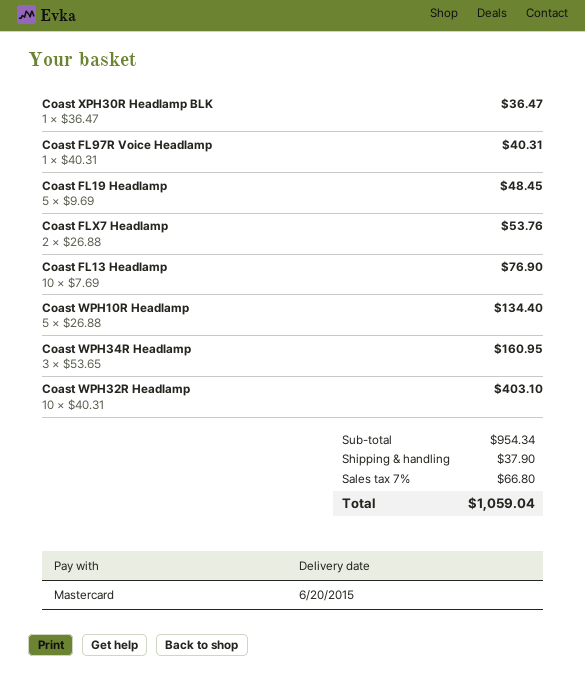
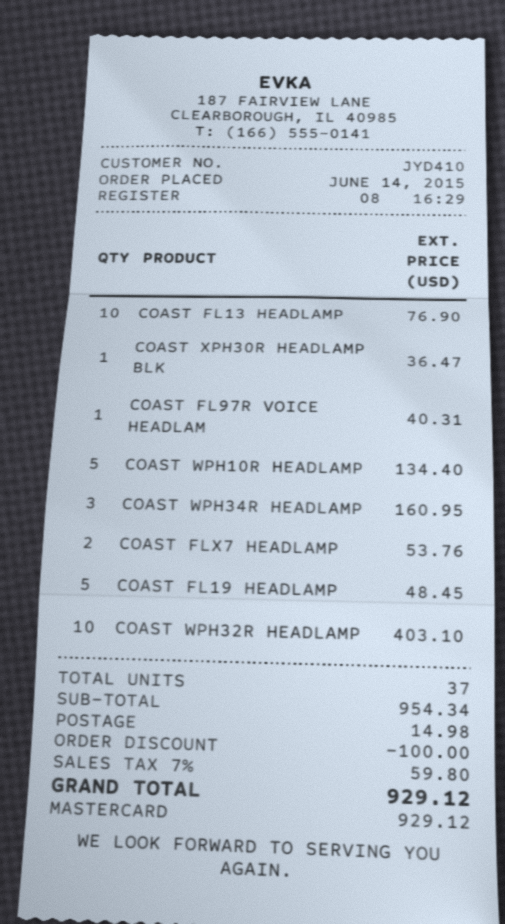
discount: none -> 100.00
shipping: 37.90 -> 14.98
tax: 7% = 66.80 -> 7% = 59.80
total: 1059.04 -> 929.12

